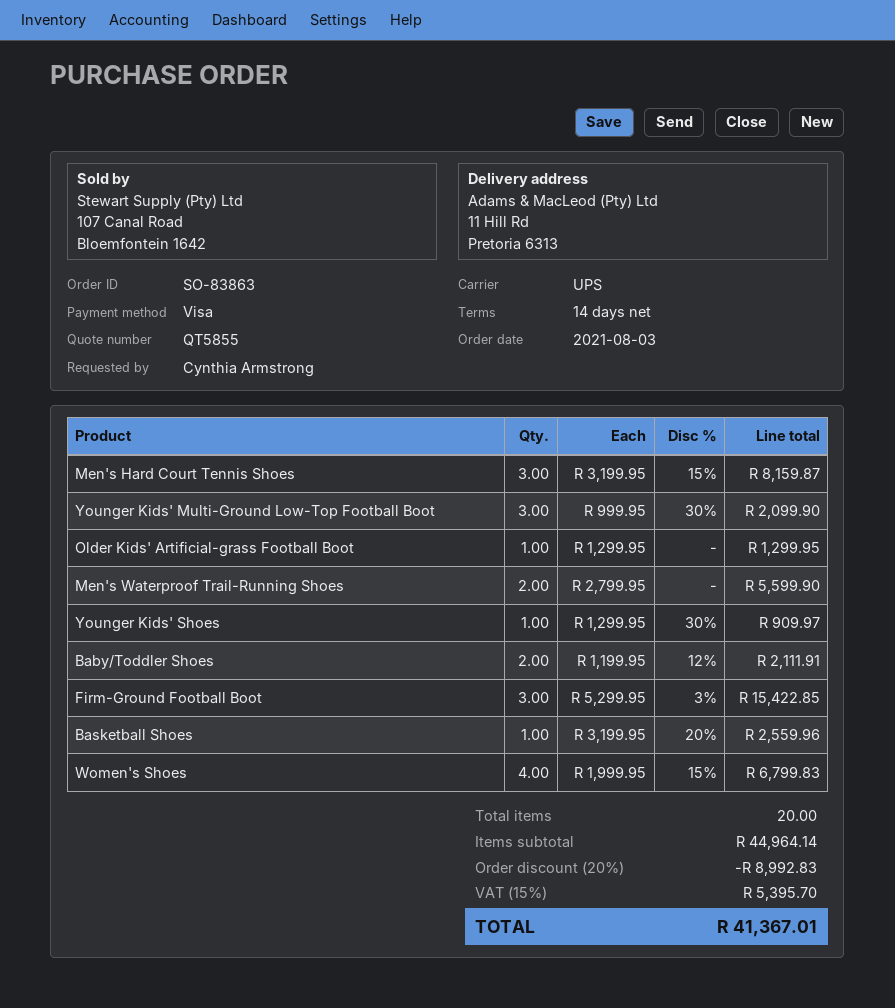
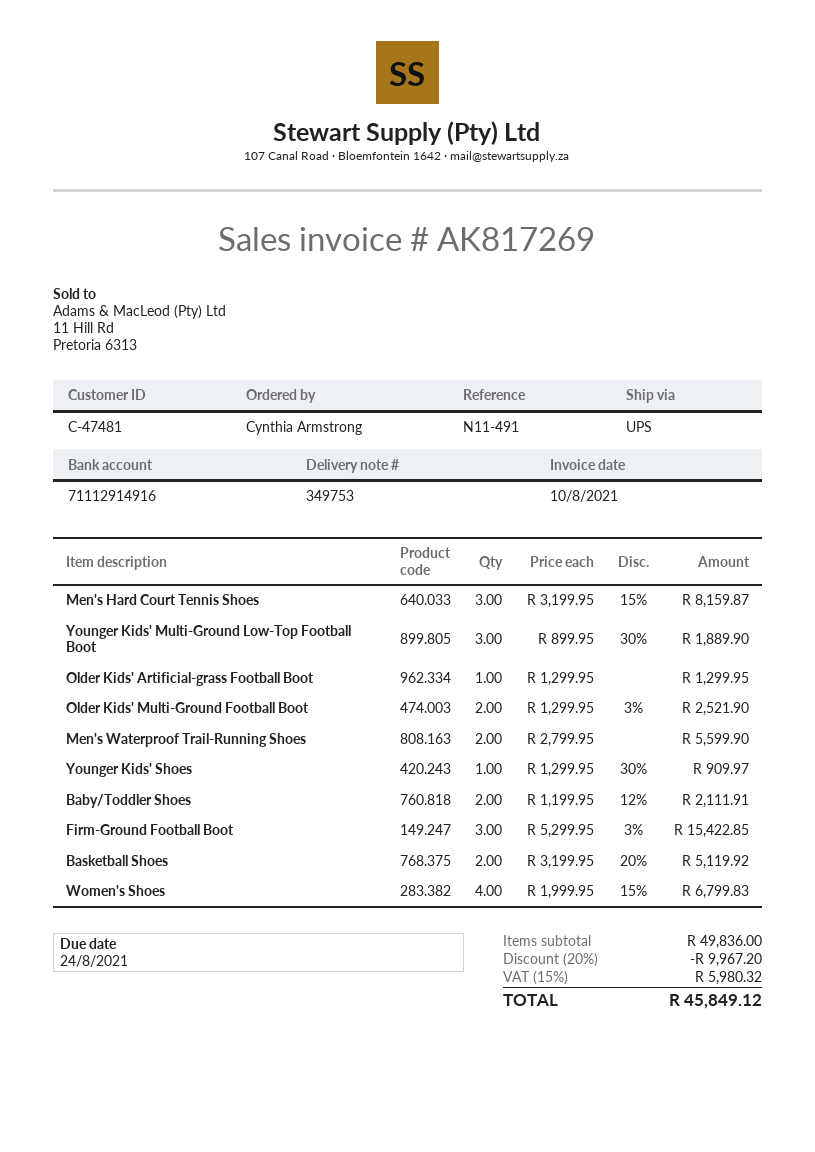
Younger Kids' Multi-Ground Low-Top Football Boot: 3 x 999.95 - 30% = 2099.90 -> 3 x 899.95 - 30% = 1889.90
Basketball Shoes: 1 x 3199.95 - 20% = 2559.96 -> 2 x 3199.95 - 20% = 5119.92
Older Kids' Multi-Ground Football Boot: none -> 2 x 1299.95 - 3% = 2521.90
subtotal: 44964.14 -> 49836.00
discount: 20% = 8992.83 -> 20% = 9967.20
tax: 15% = 5395.70 -> 15% = 5980.32
total: 41367.01 -> 45849.12

